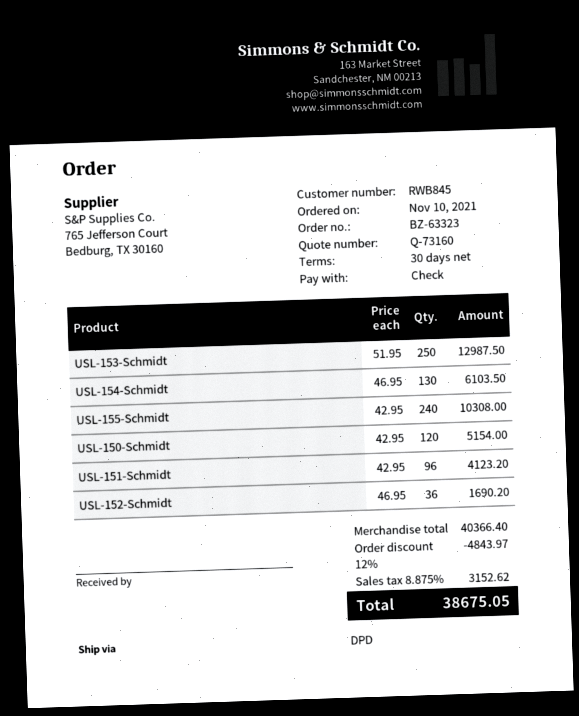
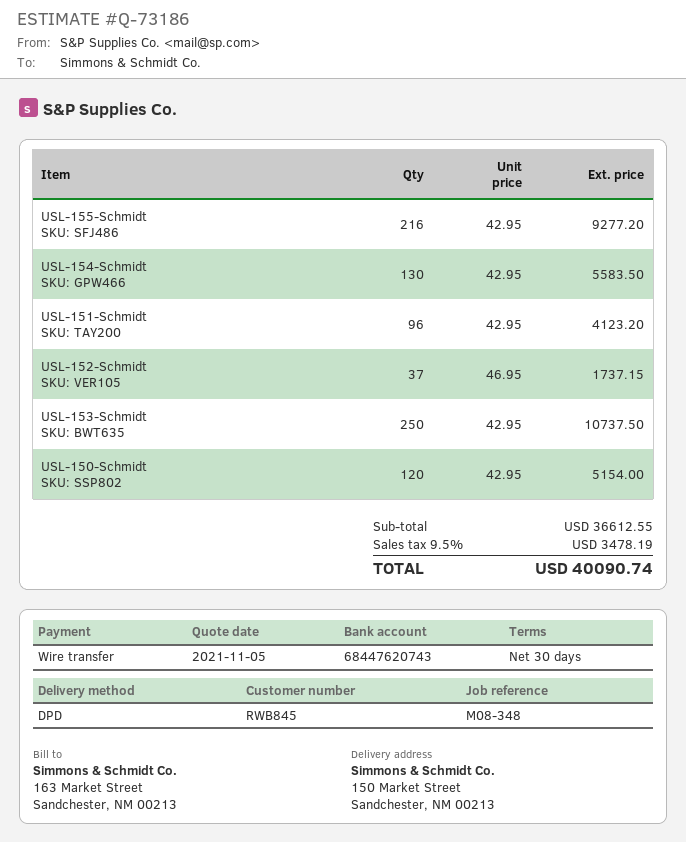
quote number: Q-73160 -> Q-73186
payment method: cheque -> bank transfer
USL-153-Schmidt: 250 x 51.95 = 12987.50 -> 250 x 42.95 = 10737.50
USL-154-Schmidt: 130 x 46.95 = 6103.50 -> 130 x 42.95 = 5583.50
USL-155-Schmidt: 240 x 42.95 = 10308.00 -> 216 x 42.95 = 9277.20
USL-152-Schmidt: 36 x 46.95 = 1690.20 -> 37 x 46.95 = 1737.15
subtotal: 40366.40 -> 36612.55
discount: 12% = 4843.97 -> none
tax: 8.875% = 3152.62 -> 9.5% = 3478.19
total: 38675.05 -> 40090.74

